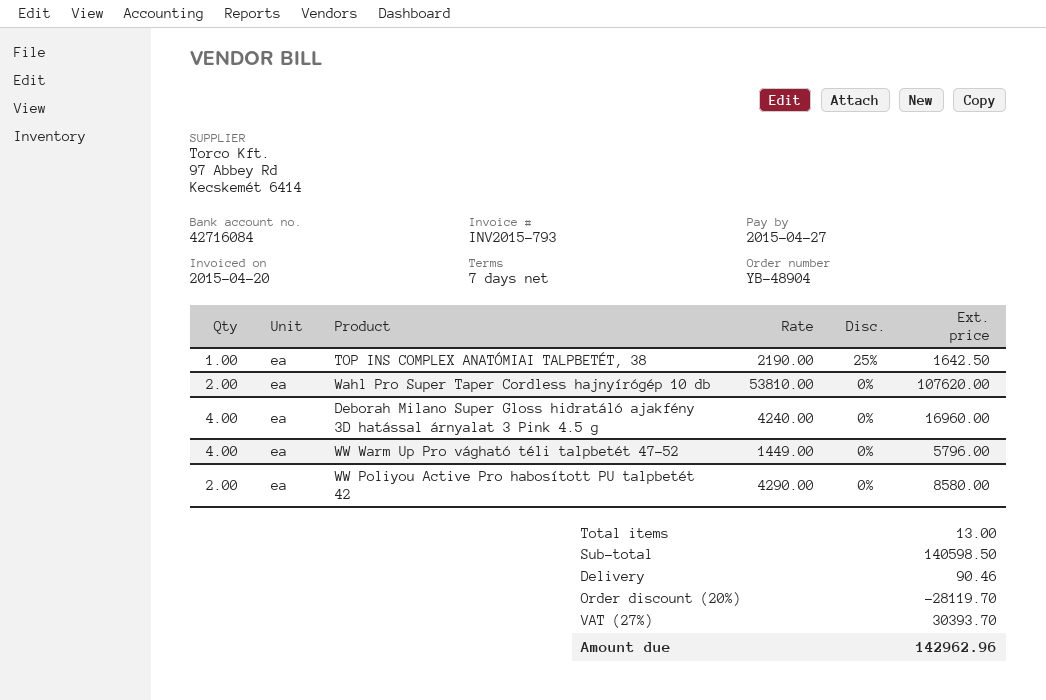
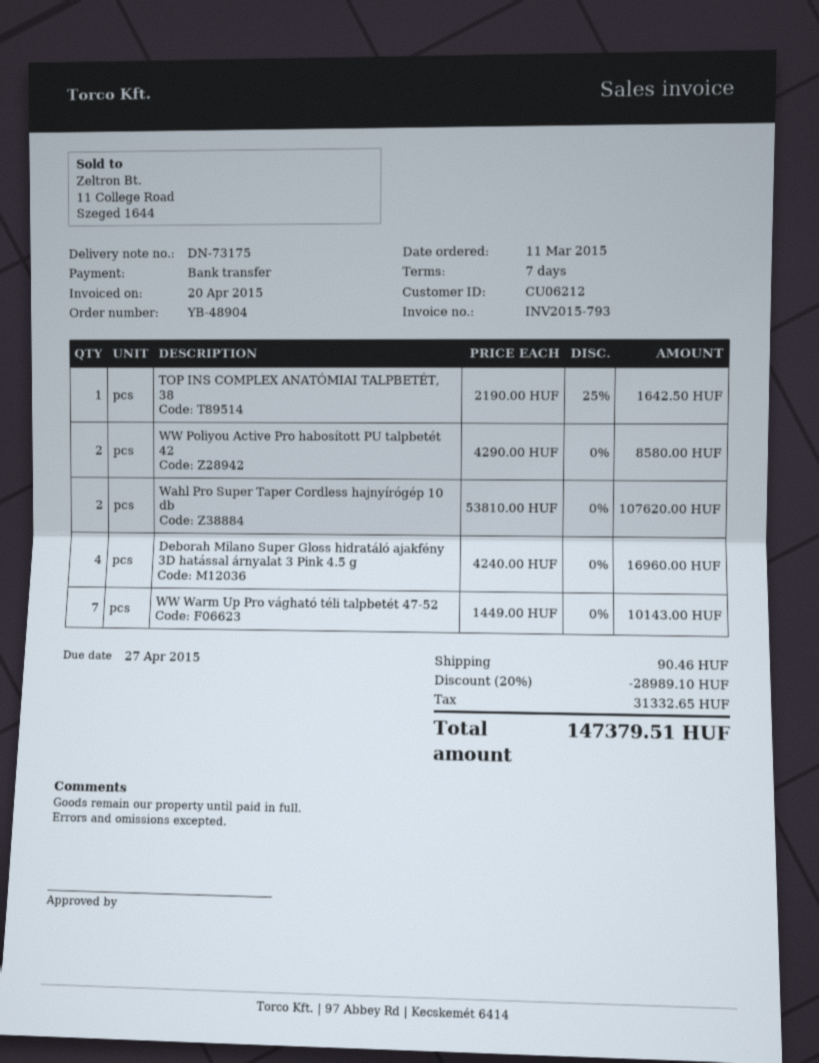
WW Warm Up Pro vágható téli talpbetét 47-52: 4 x 1449.00 = 5796.00 -> 7 x 1449.00 = 10143.00
discount: 20% = 28119.70 -> 20% = 28989.10
tax: 30393.70 -> 31332.65
total: 142962.96 -> 147379.51

